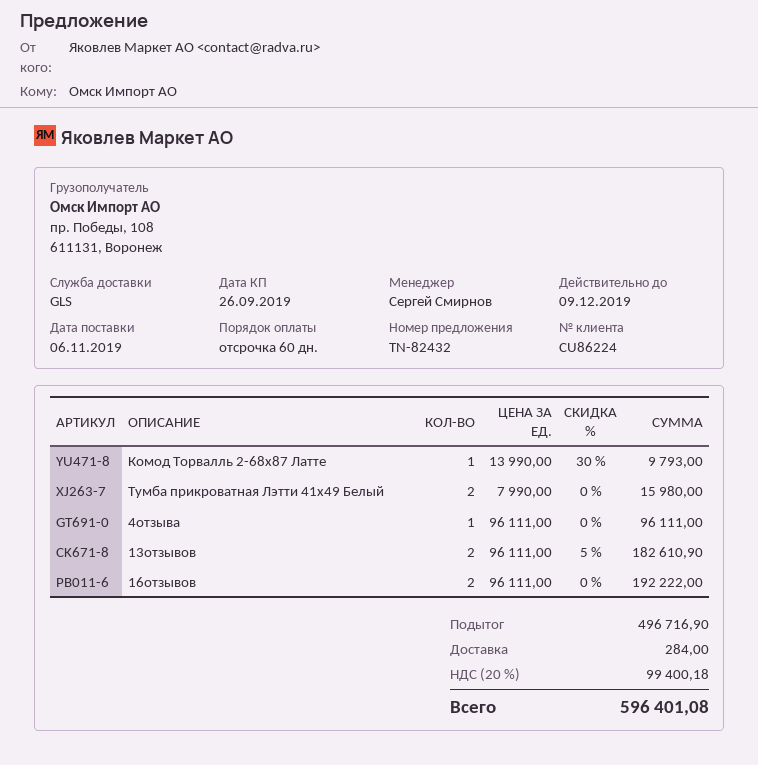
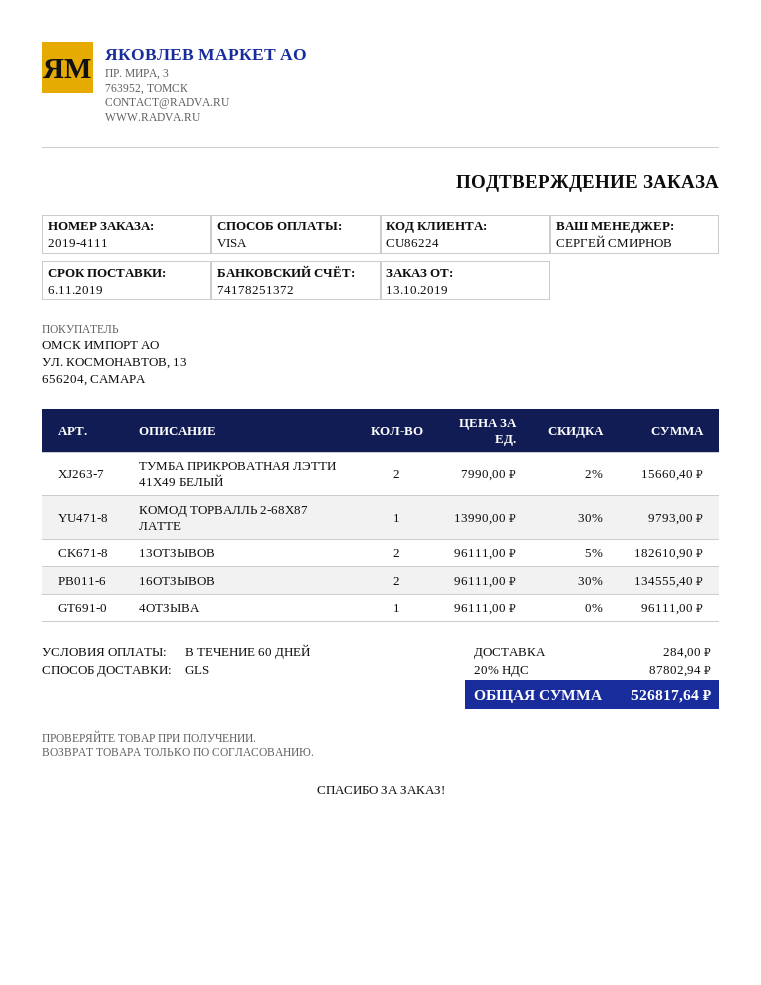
Тумба прикроватная Лэтти 41x49 Белый: 2 x 7990.00 = 15980.00 -> 2 x 7990.00 - 2% = 15660.40
16отзывов: 2 x 96111.00 = 192222.00 -> 2 x 96111.00 - 30% = 134555.40
tax: 20% = 99400.18 -> 20% = 87802.94
total: 596401.08 -> 526817.64

